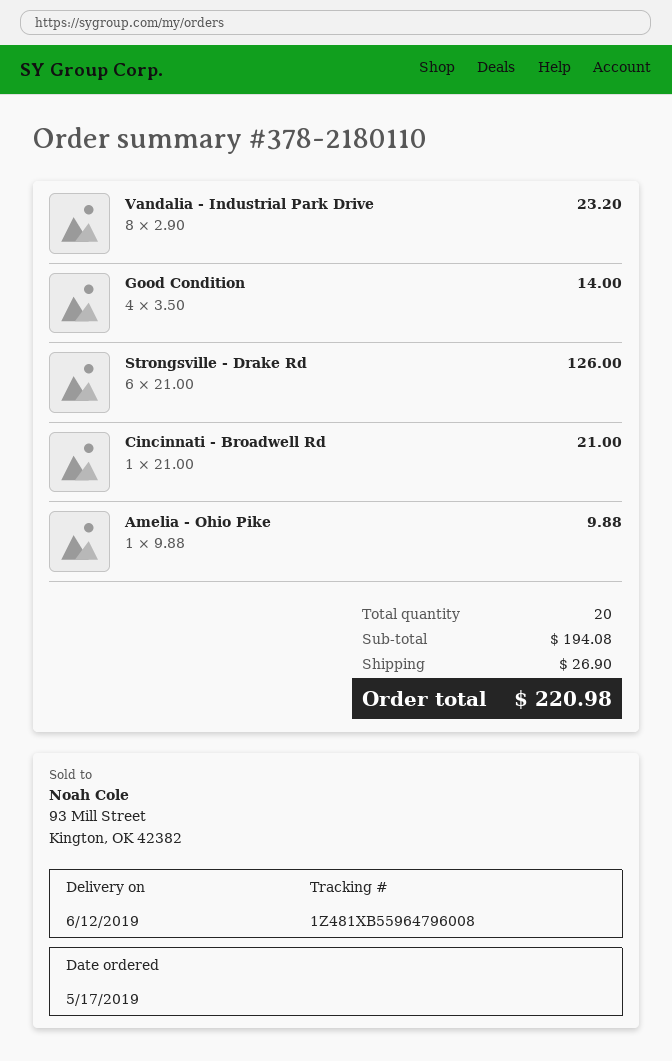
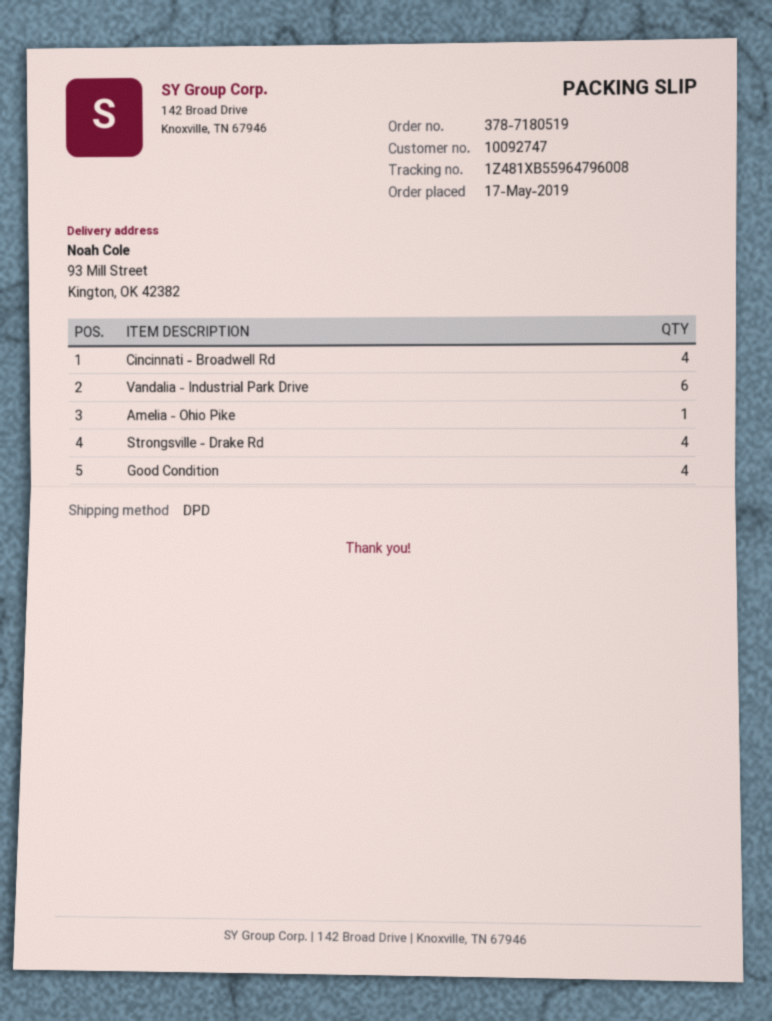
order number: 378-2180110 -> 378-7180519
Vandalia - Industrial Park Drive: 8 -> 6
Strongsville - Drake Rd: 6 -> 4
Cincinnati - Broadwell Rd: 1 -> 4

